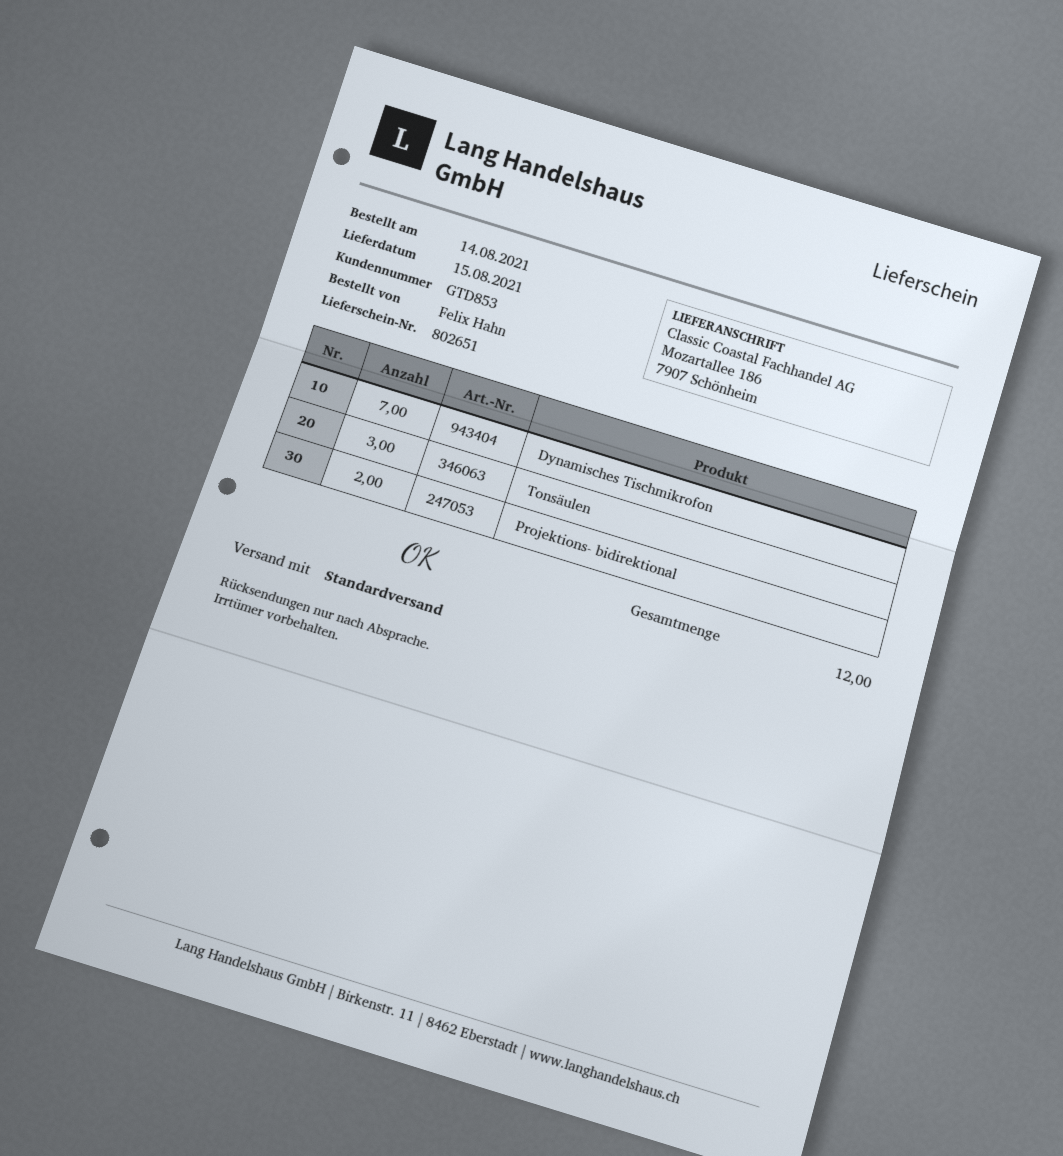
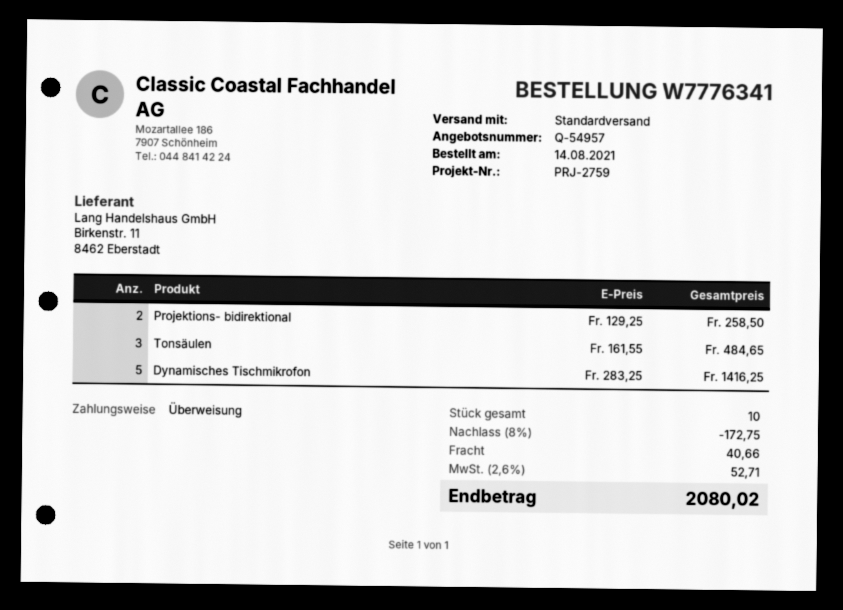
Dynamisches Tischmikrofon: 7 -> 5
total quantity: 12 -> 10

